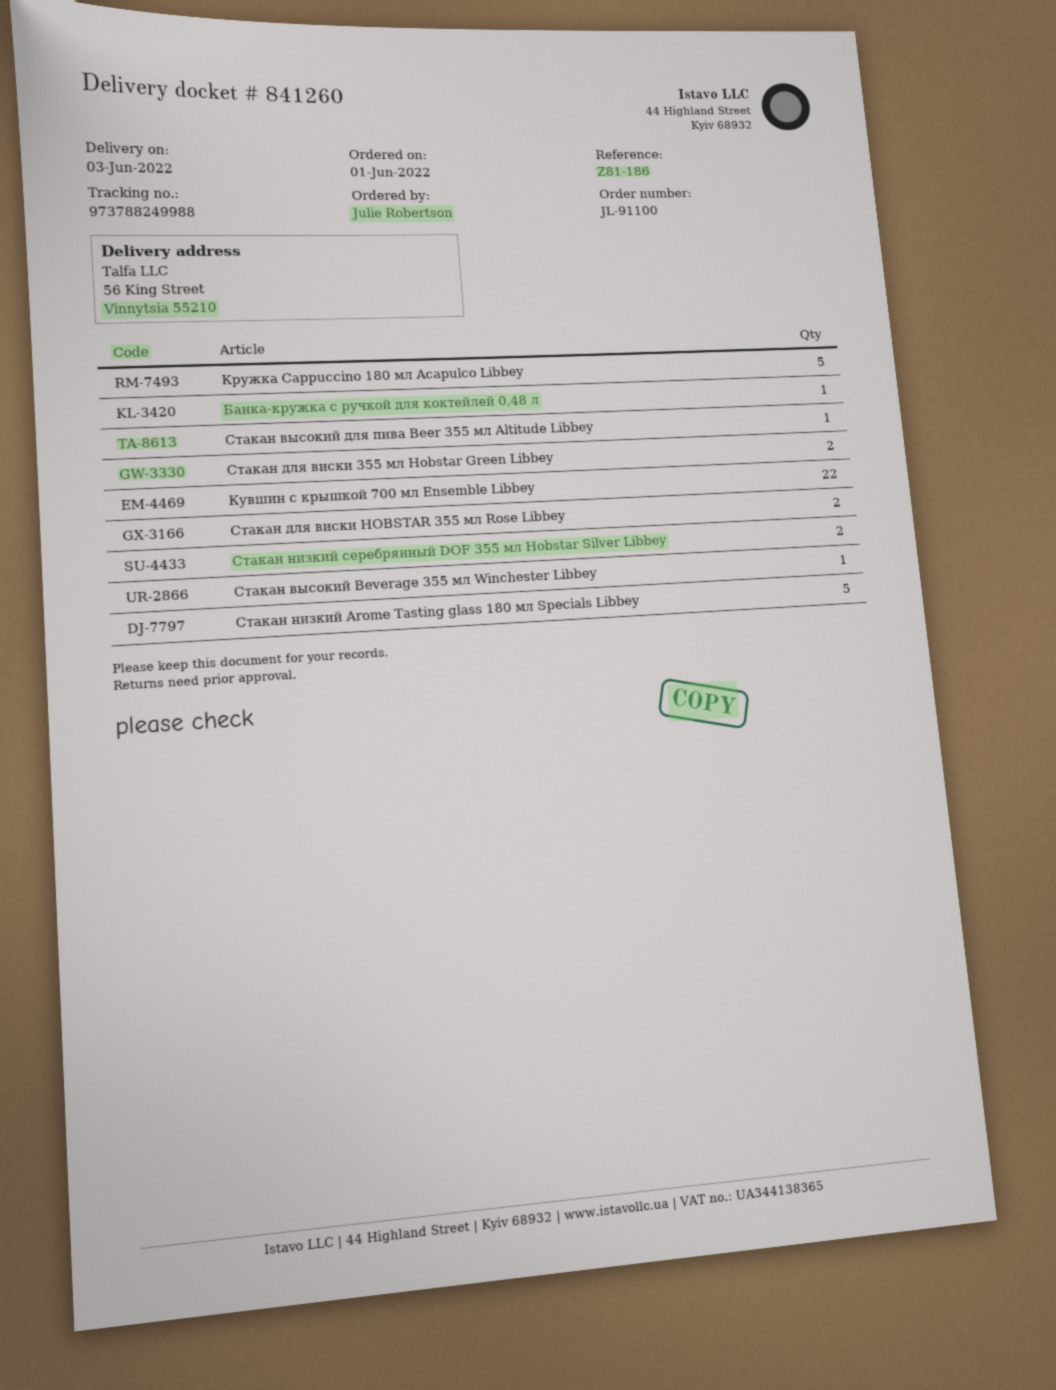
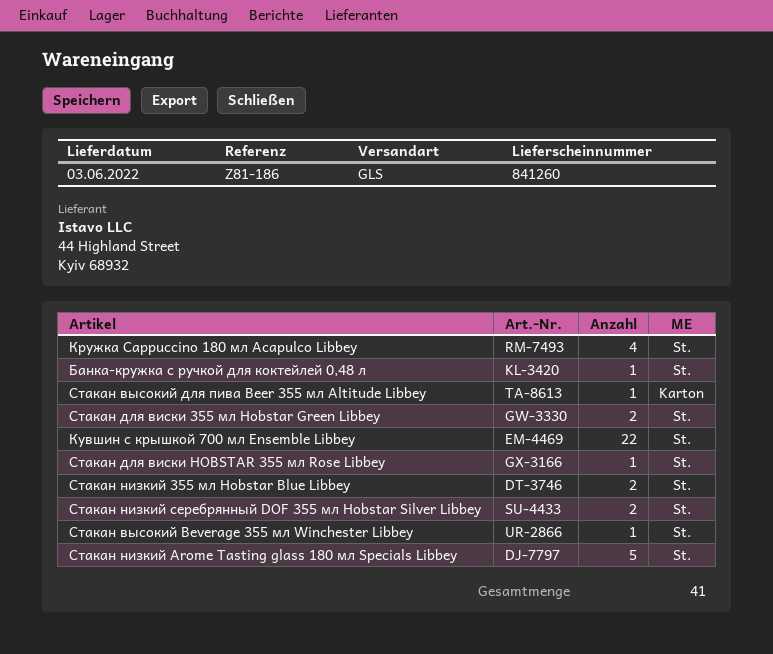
Кружка Cappuccino 180 мл Acapulco Libbey: 5 -> 4
Стакан для виски HOBSTAR 355 мл Rose Libbey: 2 -> 1
Стакан низкий 355 мл Hobstar Blue Libbey: none -> 2

